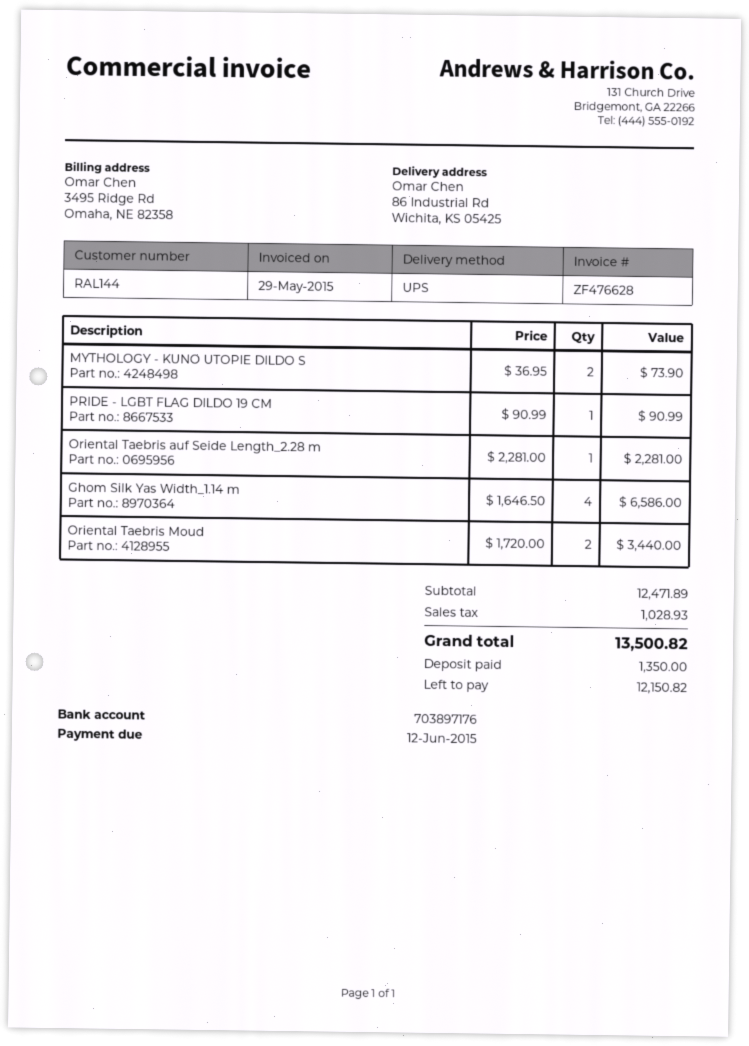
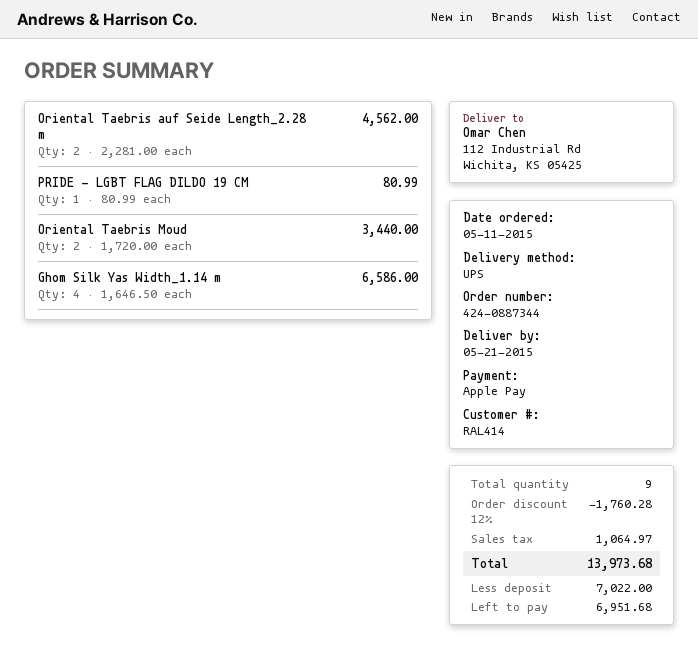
customer number: RAL144 -> RAL414
ship to: 86 Industrial Rd, Wichita, KS 05425 -> 112 Industrial Rd, Wichita, KS 05425
MYTHOLOGY - KUNO UTOPIE DILDO S: 2 x 36.95 = 73.90 -> none
PRIDE - LGBT FLAG DILDO 19 CM: 1 x 90.99 = 90.99 -> 1 x 80.99 = 80.99
Oriental Taebris auf Seide Length_2.28 m: 1 x 2281.00 = 2281.00 -> 2 x 2281.00 = 4562.00
discount: none -> 12% = 1760.28
tax: 1028.93 -> 1064.97
total: 13500.82 -> 13973.68
deposit: 1350.00 -> 7022.00
balance: 12150.82 -> 6951.68

